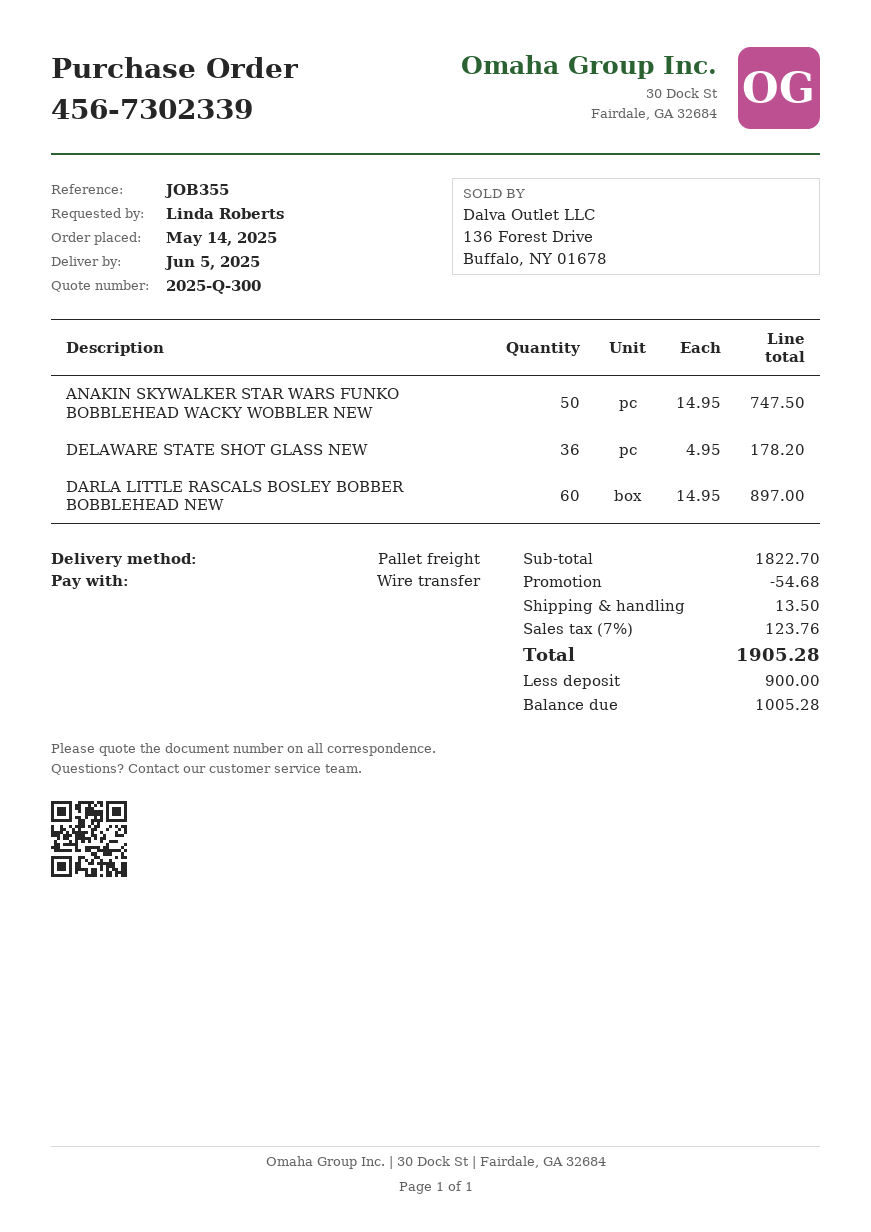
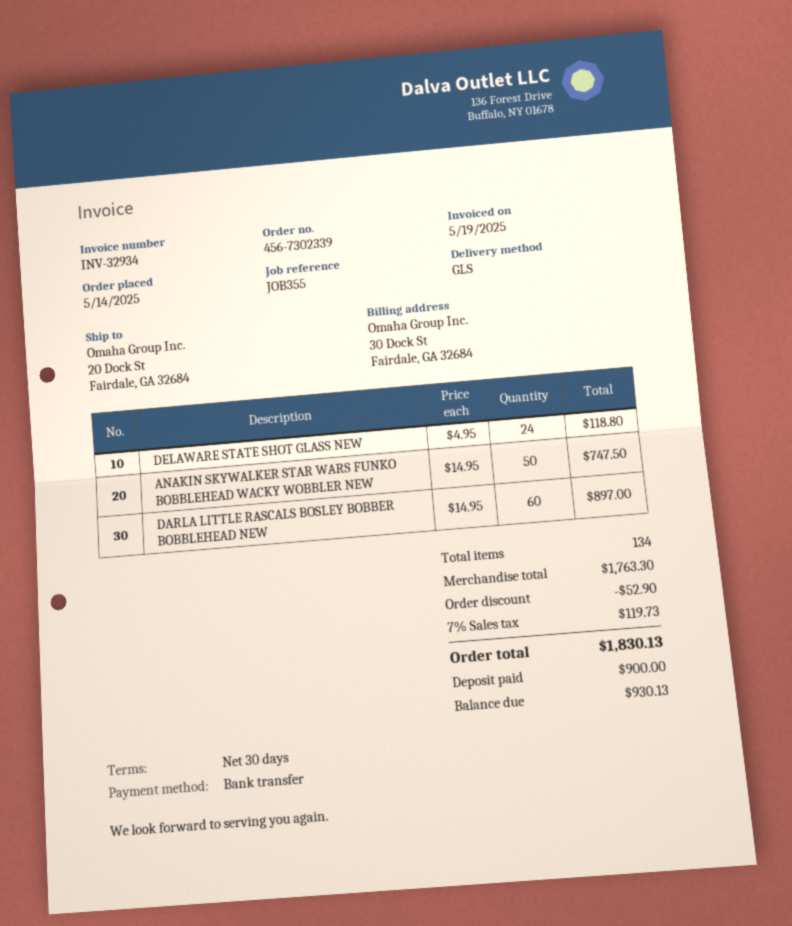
shipping method: pallet freight -> GLS
DELAWARE STATE SHOT GLASS NEW: 36 x 4.95 = 178.20 -> 24 x 4.95 = 118.80
subtotal: 1822.70 -> 1763.30
discount: 54.68 -> 52.90
shipping: 13.50 -> none
tax: 7% = 123.76 -> 7% = 119.73
total: 1905.28 -> 1830.13
balance: 1005.28 -> 930.13

